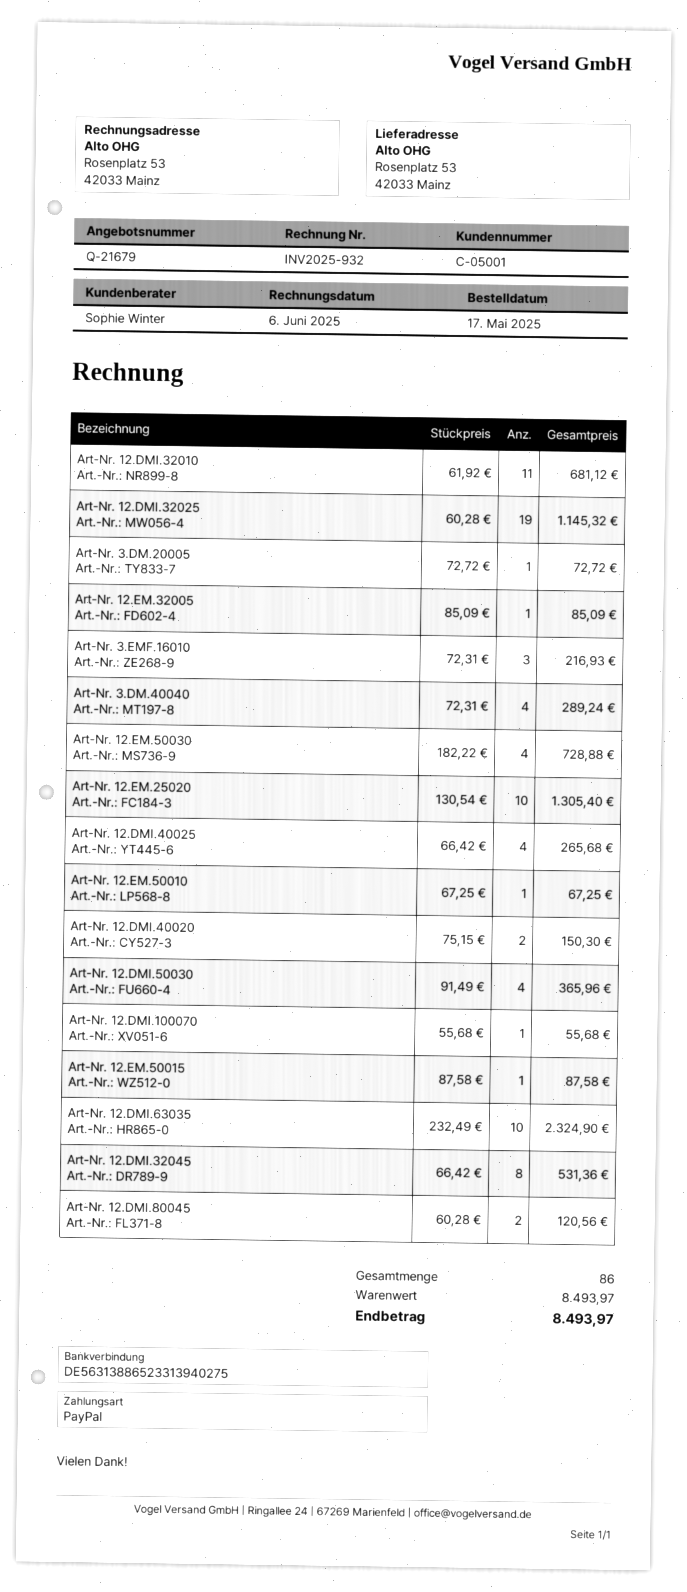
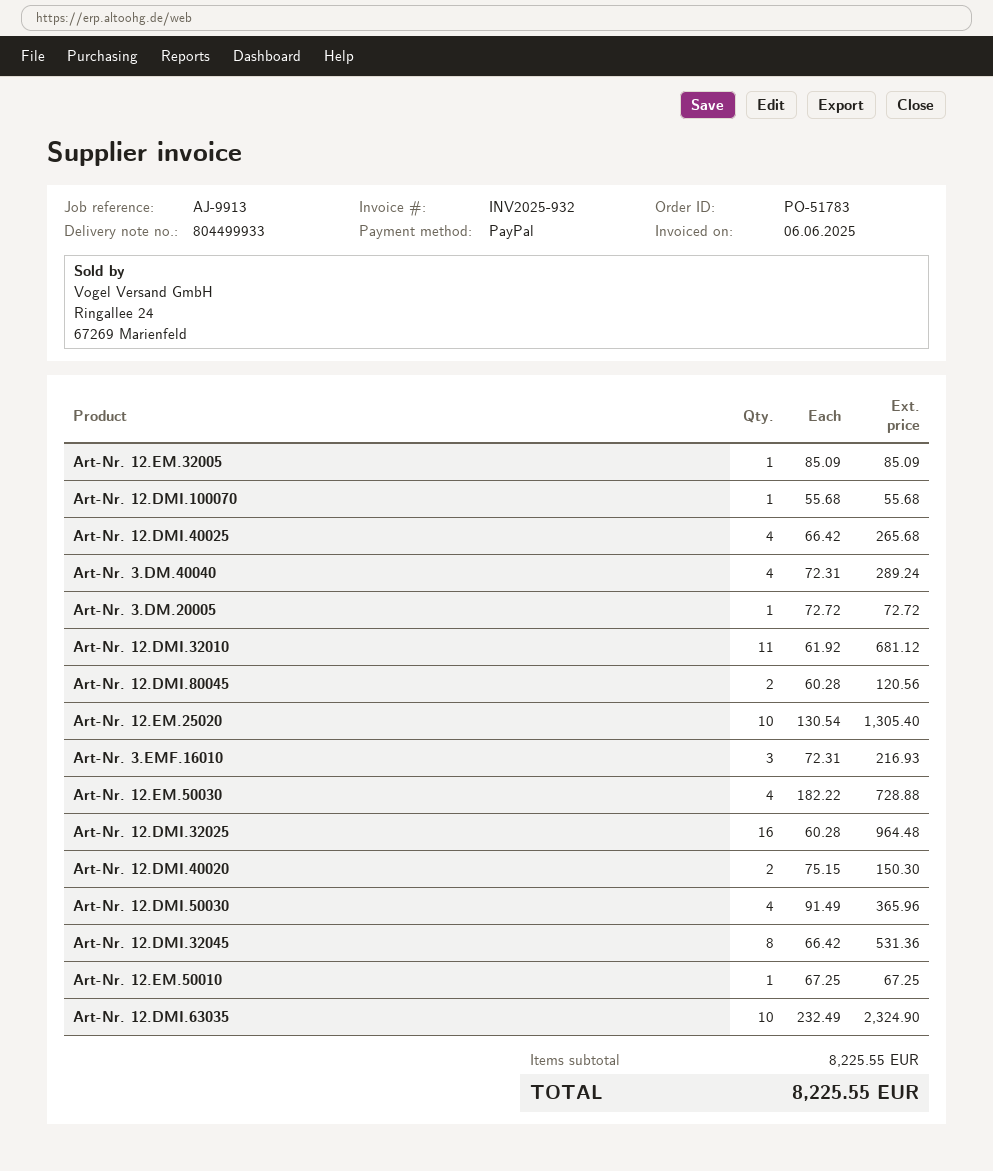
Art-Nr. 12.DMI.32025: 19 x 60.28 = 1145.32 -> 16 x 60.28 = 964.48
Art-Nr. 12.EM.50015: 1 x 87.58 = 87.58 -> none
subtotal: 8493.97 -> 8225.55
total: 8493.97 -> 8225.55

